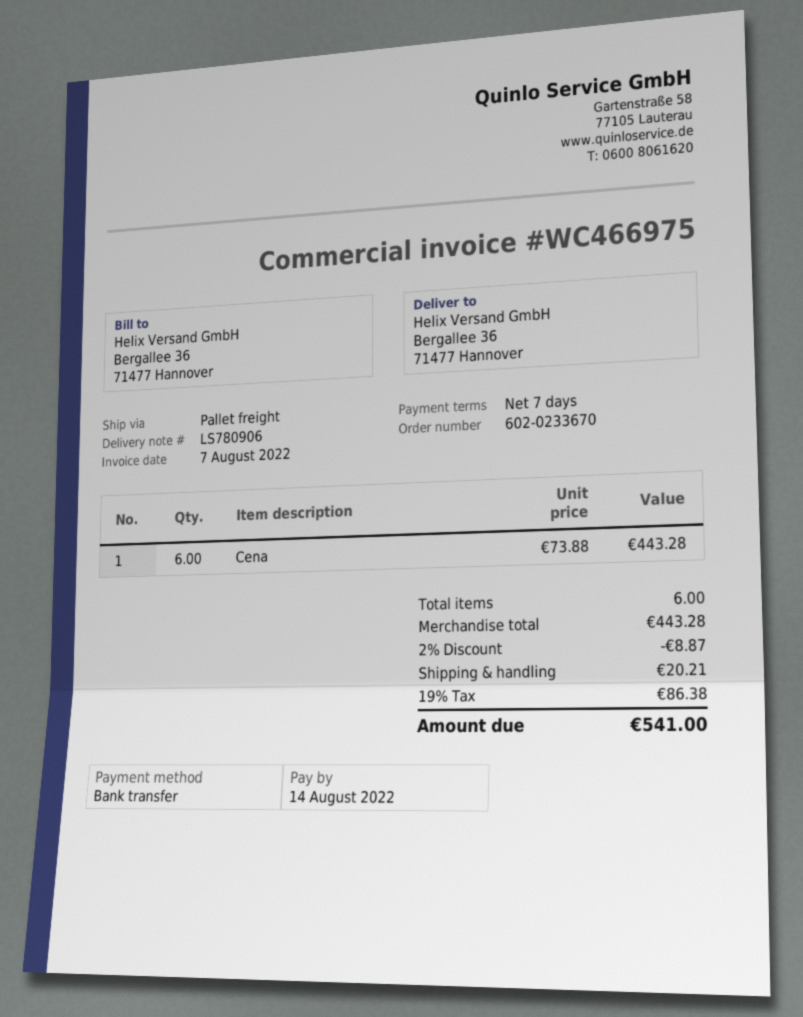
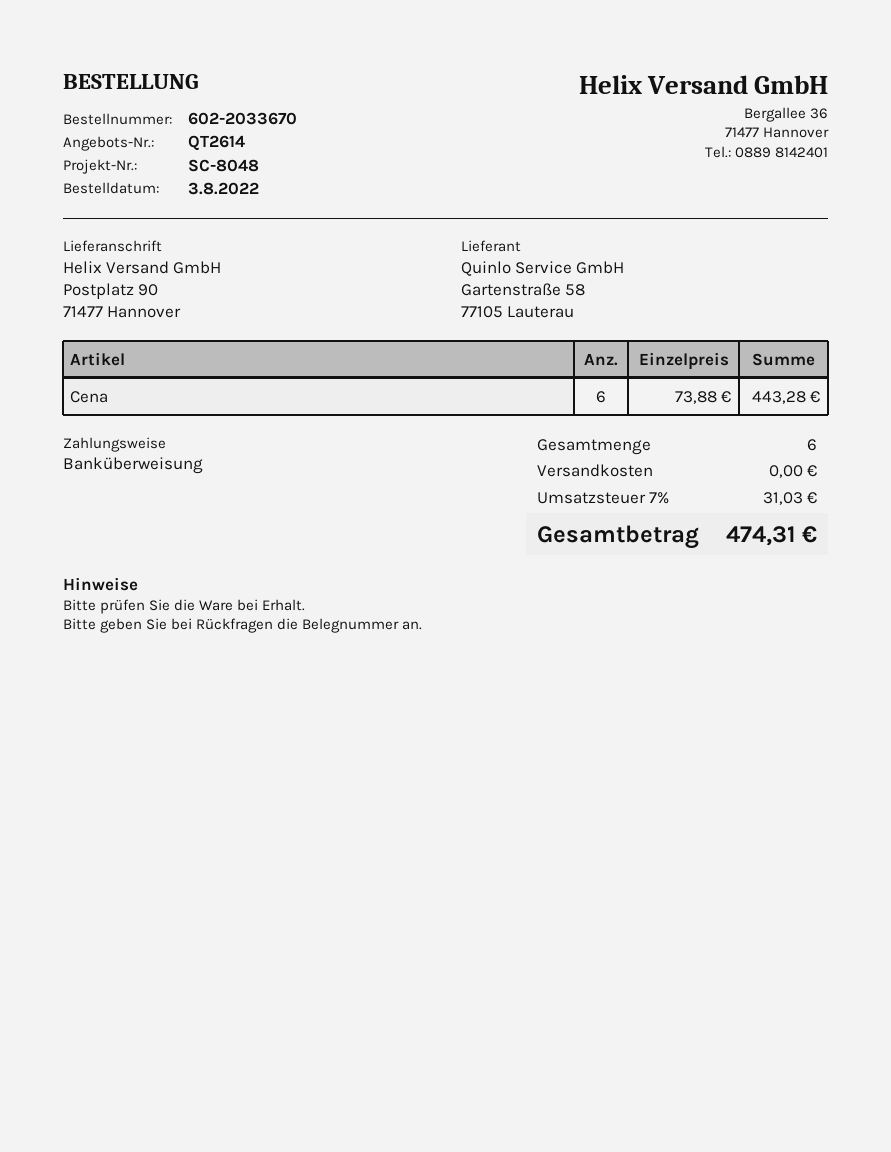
order number: 602-0233670 -> 602-2033670
ship to: Bergallee 36, 71477 Hannover -> Postplatz 90, 71477 Hannover
discount: 2% = 8.87 -> none
shipping: 20.21 -> 0.00
tax: 19% = 86.38 -> 7% = 31.03
total: 541.00 -> 474.31

